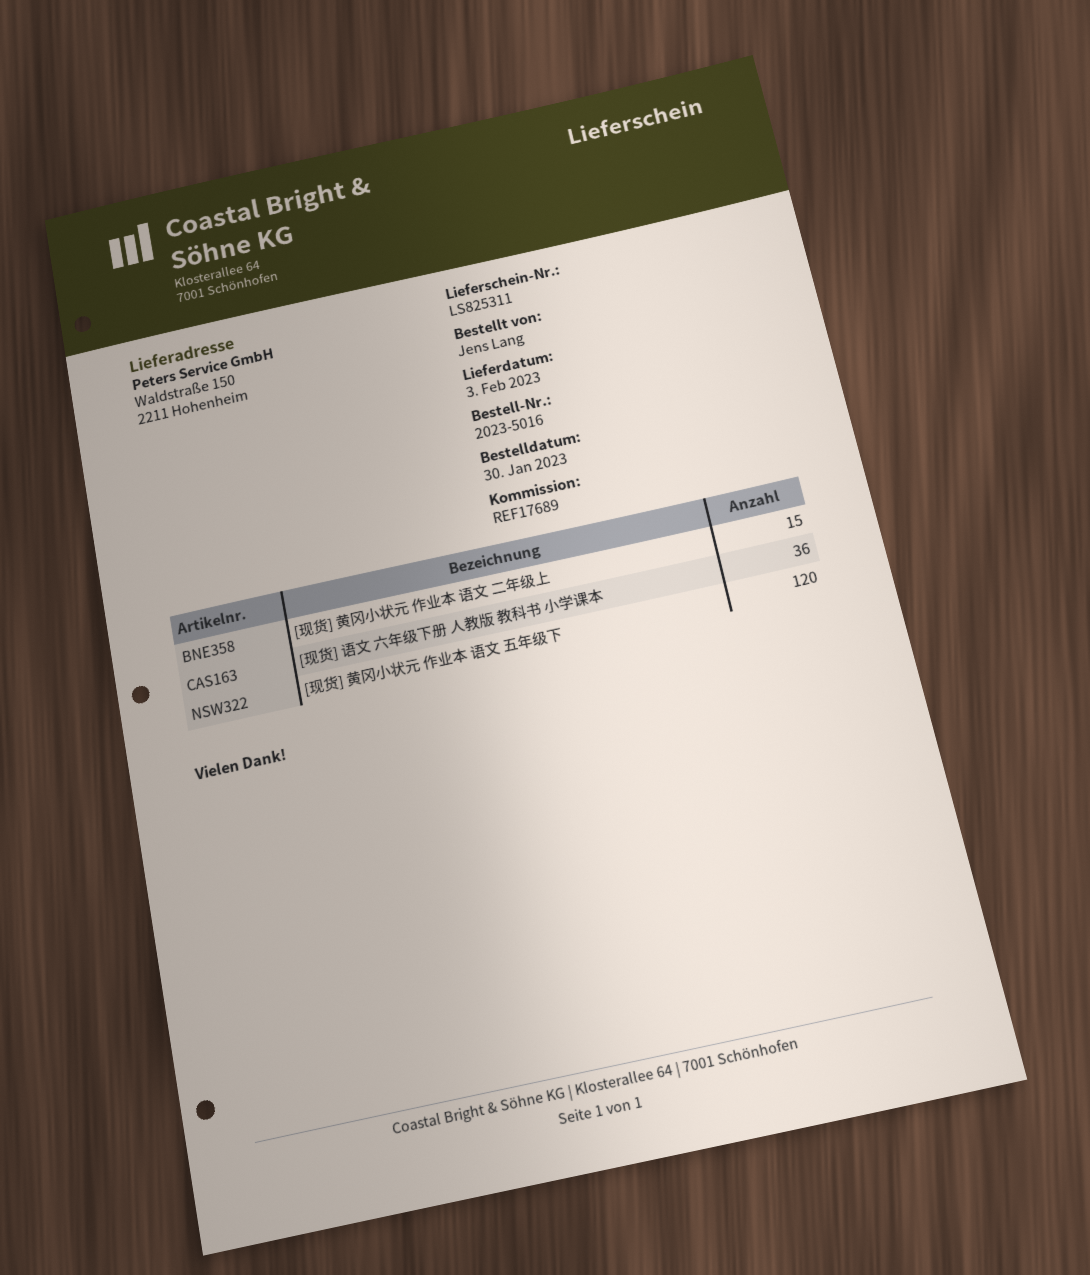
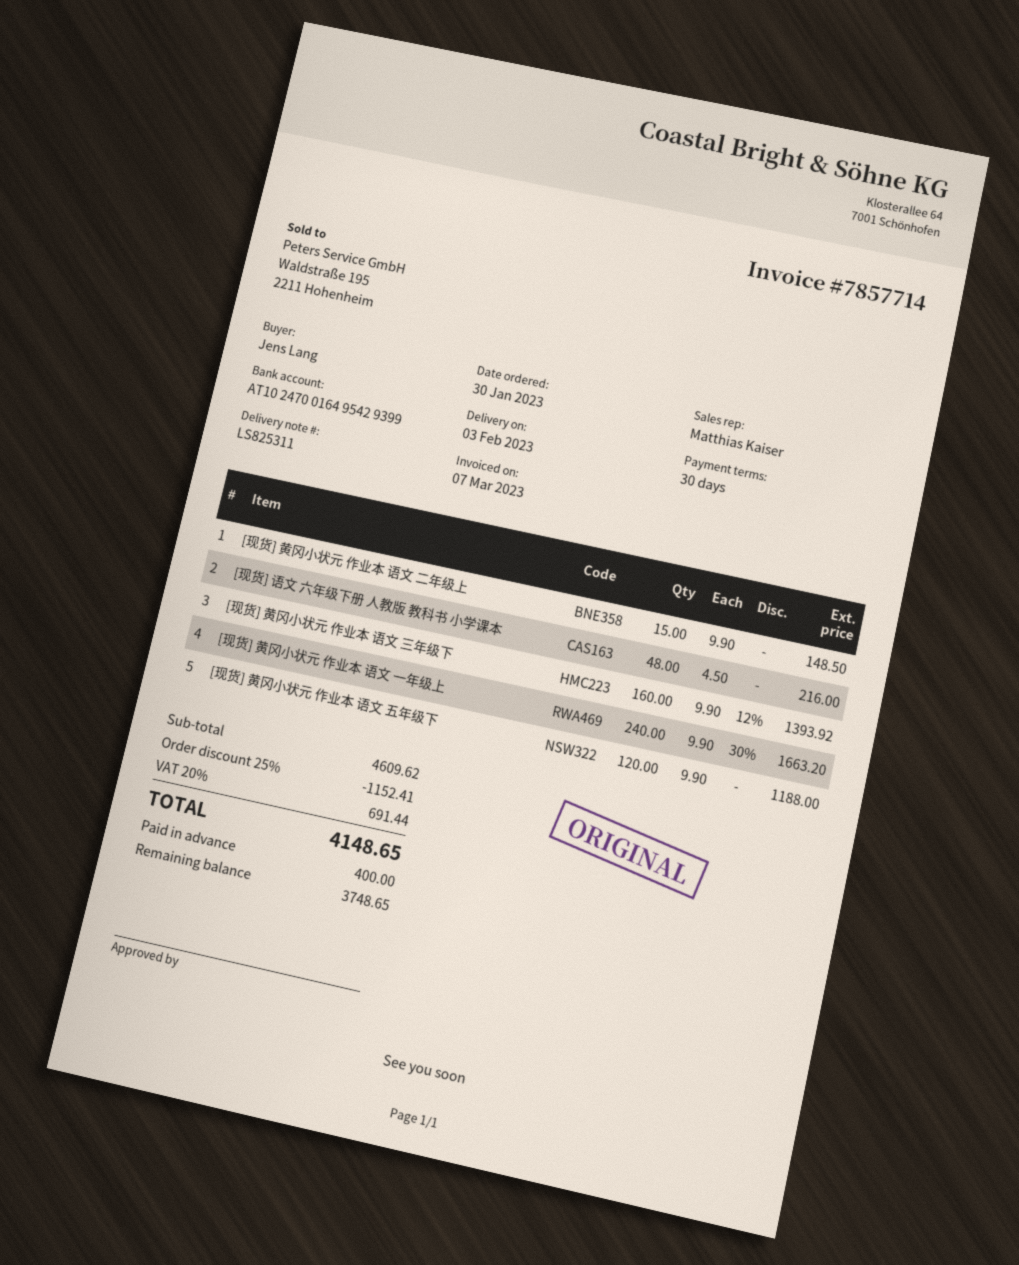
[现货] 语文 六年级下册 人教版 教科书 小学课本: 36 -> 48
[现货] 黄冈小状元 作业本 语文 三年级下: none -> 160
[现货] 黄冈小状元 作业本 语文 一年级上: none -> 240

